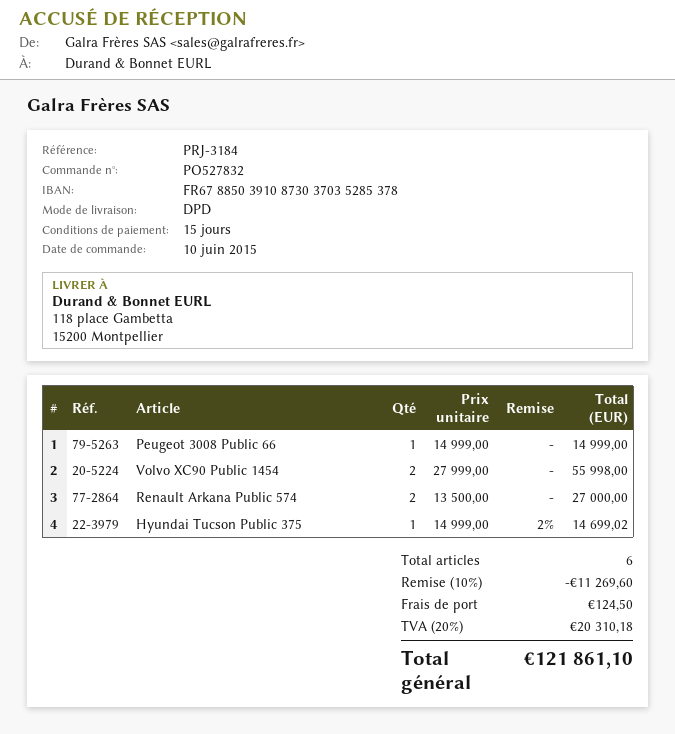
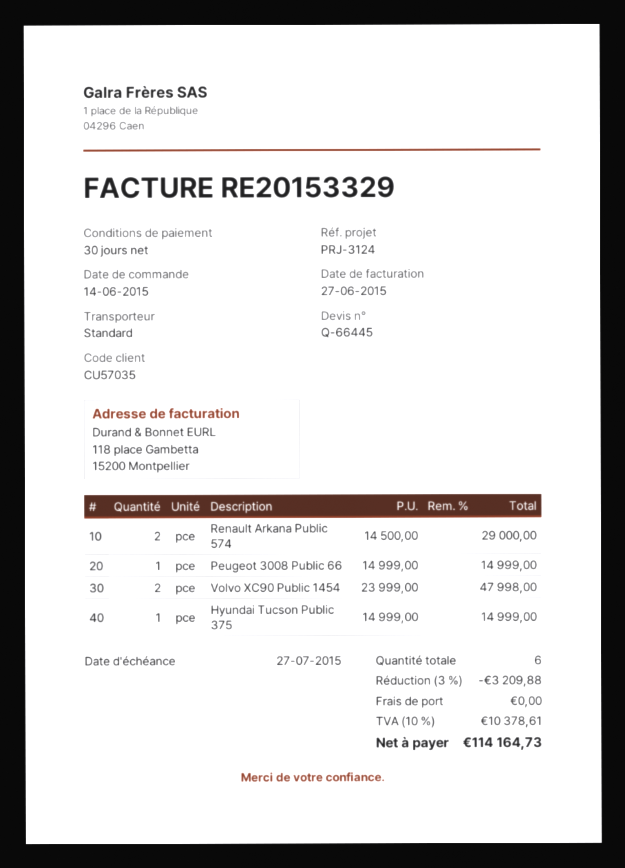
order date: 2015-06-10 -> 2015-06-14
payment terms: 15 days -> 30 days
reference: PRJ-3184 -> PRJ-3124
shipping method: DPD -> standard
Volvo XC90 Public 1454: 2 x 27999.00 = 55998.00 -> 2 x 23999.00 = 47998.00
Renault Arkana Public 574: 2 x 13500.00 = 27000.00 -> 2 x 14500.00 = 29000.00
Hyundai Tucson Public 375: 1 x 14999.00 - 2% = 14699.02 -> 1 x 14999.00 = 14999.00
discount: 10% = 11269.60 -> 3% = 3209.88
shipping: 124.50 -> 0.00
tax: 20% = 20310.18 -> 10% = 10378.61
total: 121861.10 -> 114164.73

